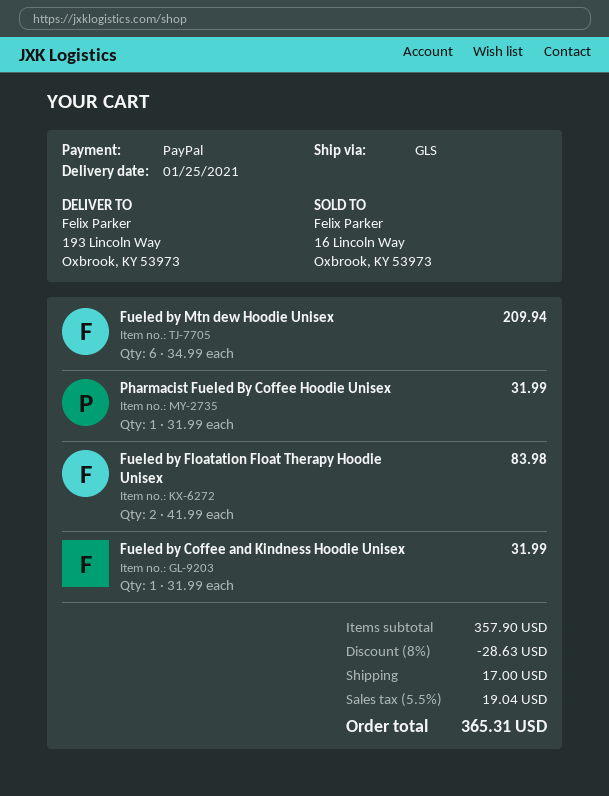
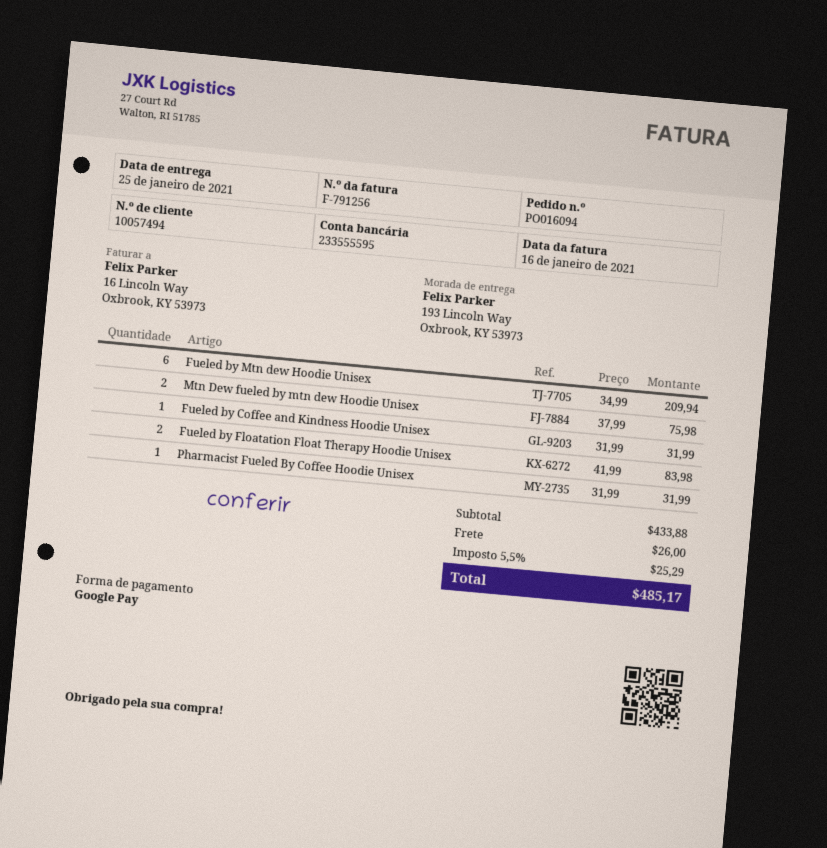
payment method: PayPal -> Google Pay
Mtn Dew fueled by mtn dew Hoodie Unisex: none -> 2 x 37.99 = 75.98
subtotal: 357.90 -> 433.88
discount: 8% = 28.63 -> none
shipping: 17.00 -> 26.00
tax: 5.5% = 19.04 -> 5.5% = 25.29
total: 365.31 -> 485.17

